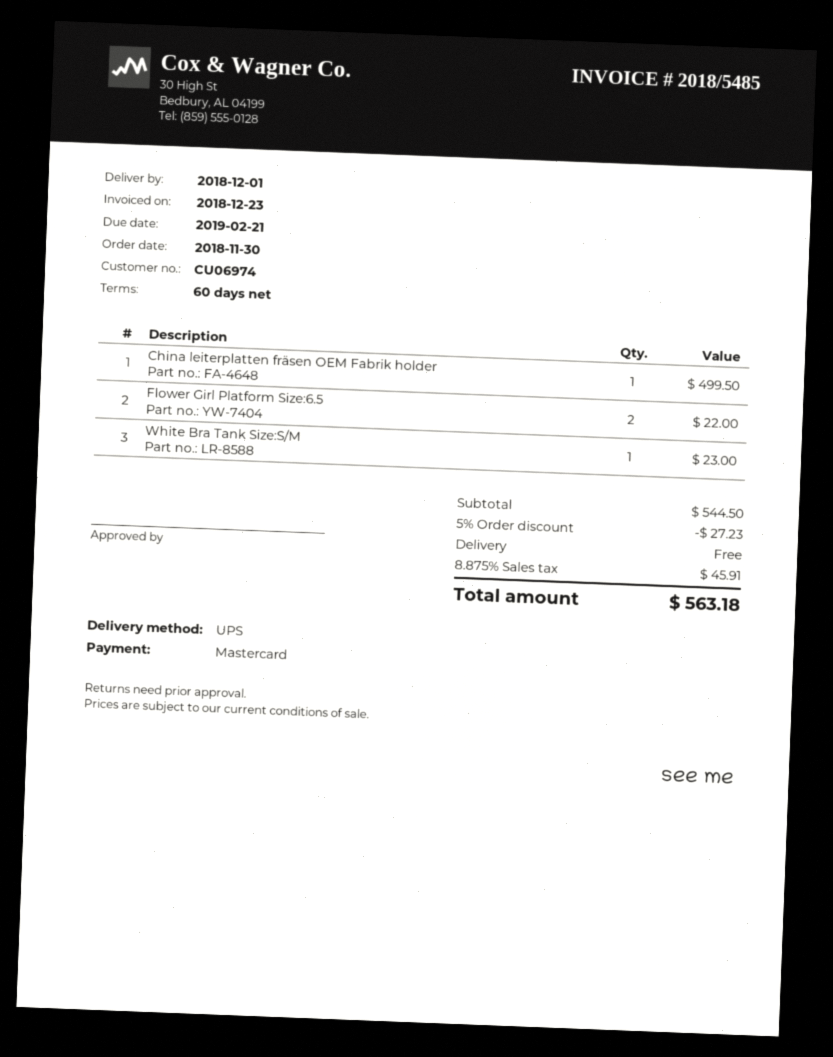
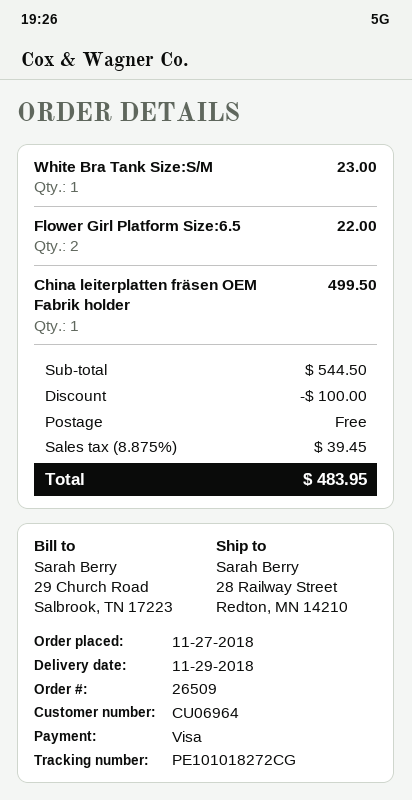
order date: 2018-11-30 -> 2018-11-27
delivery date: 2018-12-01 -> 2018-11-29
customer number: CU06974 -> CU06964
payment method: Mastercard -> Visa
discount: 27.23 -> 100.00
tax: 8.875% = 45.91 -> 8.875% = 39.45
total: 563.18 -> 483.95

